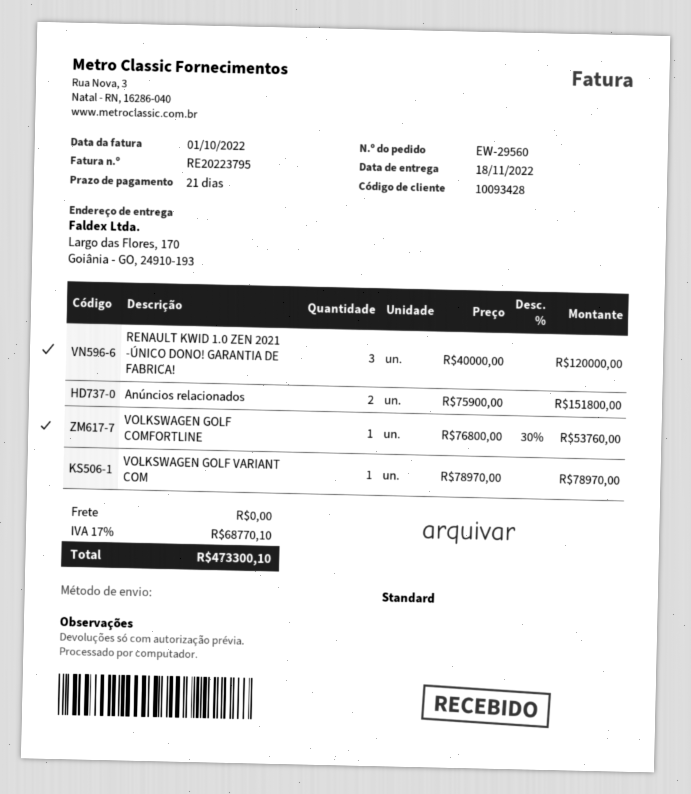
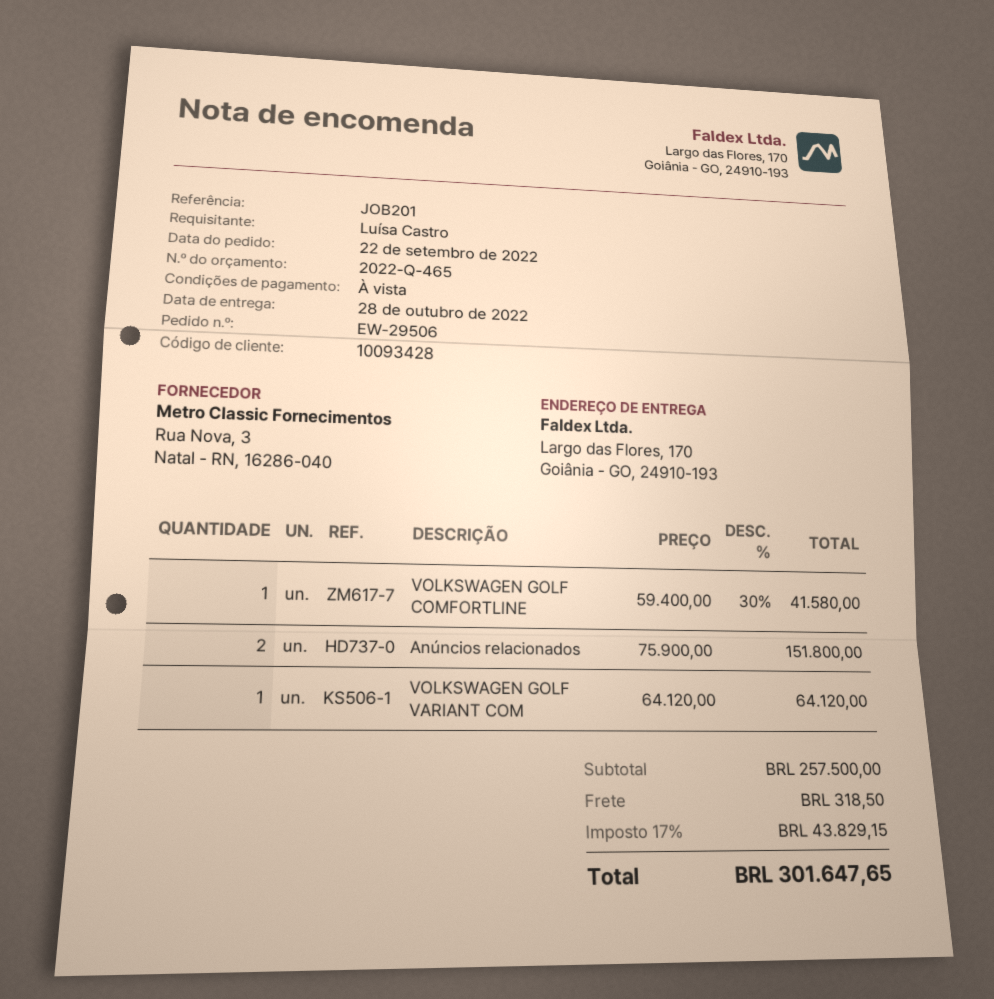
order number: EW-29560 -> EW-29506
delivery date: 2022-11-18 -> 2022-10-28
payment terms: 21 days -> on receipt
RENAULT KWID 1.0 ZEN 2021 -ÚNICO DONO! GARANTIA DE FABRICA!: 3 x 40000.00 = 120000.00 -> none
VOLKSWAGEN GOLF COMFORTLINE: 1 x 76800.00 - 30% = 53760.00 -> 1 x 59400.00 - 30% = 41580.00
VOLKSWAGEN GOLF VARIANT COM: 1 x 78970.00 = 78970.00 -> 1 x 64120.00 = 64120.00
shipping: 0.00 -> 318.50
tax: 17% = 68770.10 -> 17% = 43829.15
total: 473300.10 -> 301647.65

